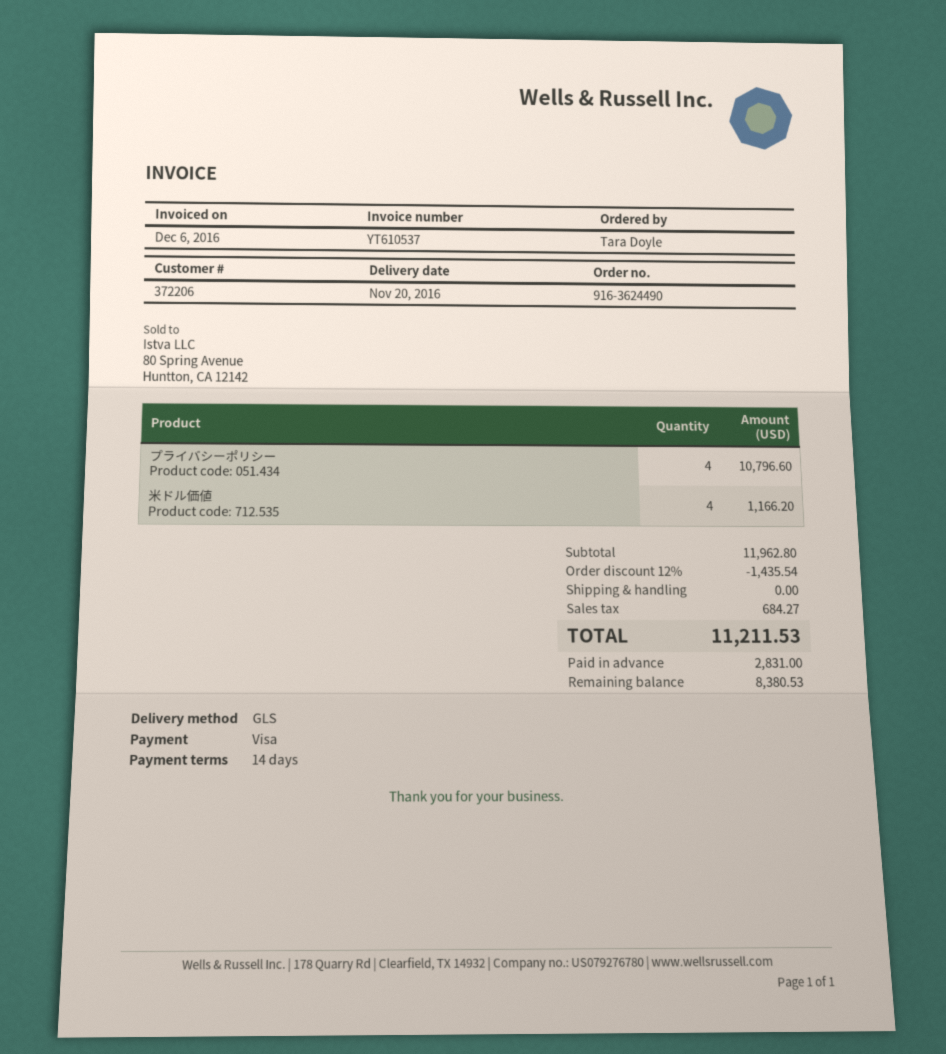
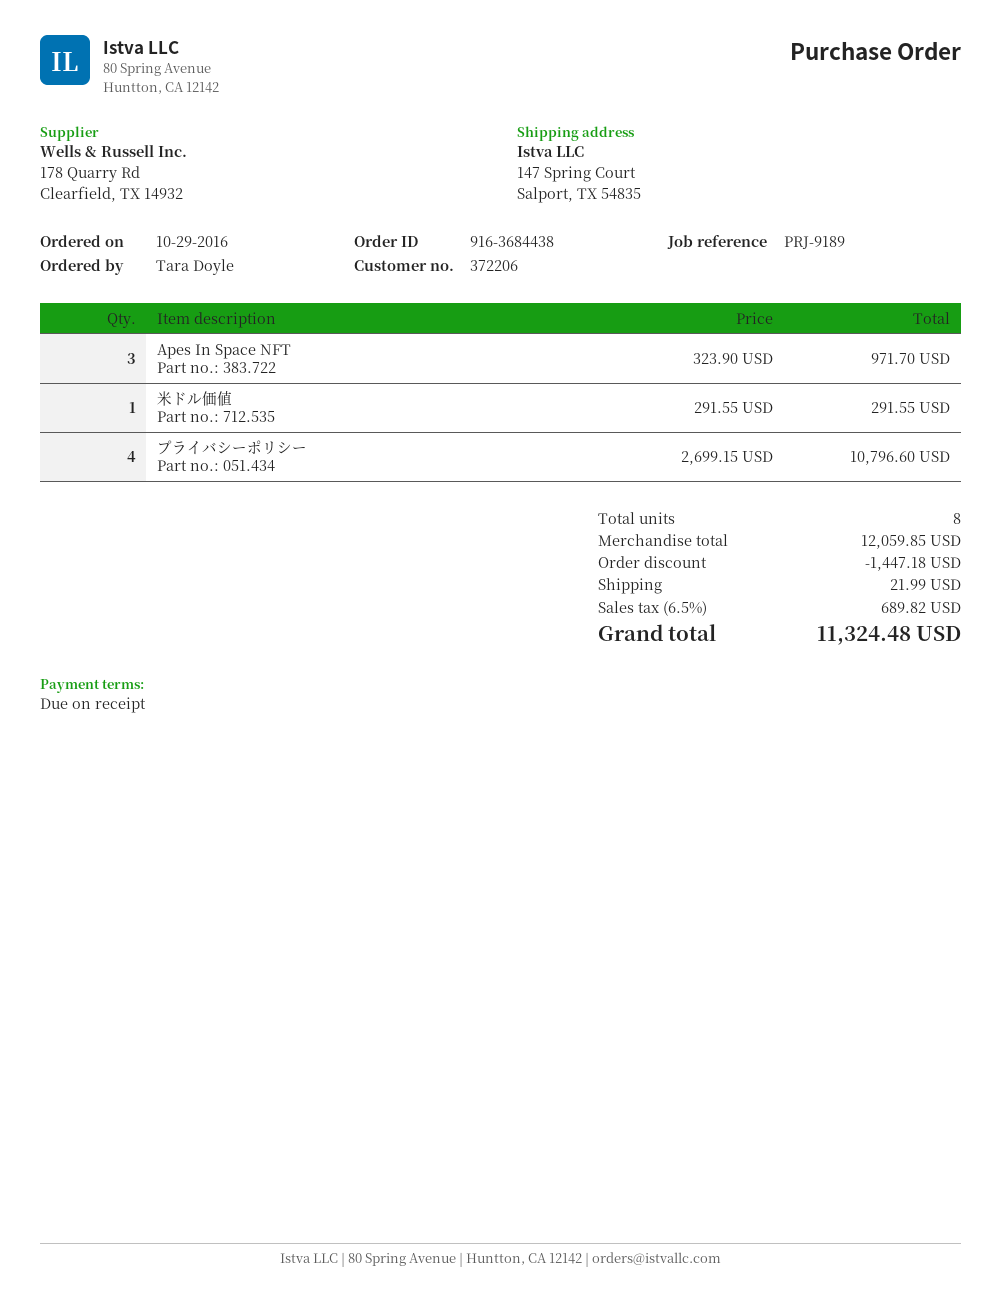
order number: 916-3624490 -> 916-3684438
payment terms: 14 days -> on receipt
米ドル価値: 4 for 1166.20 -> 1 for 291.55
Apes In Space NFT: none -> 3 for 971.70
subtotal: 11962.80 -> 12059.85
discount: 1435.54 -> 1447.18
shipping: 0.00 -> 21.99
tax: 684.27 -> 689.82
total: 11211.53 -> 11324.48

